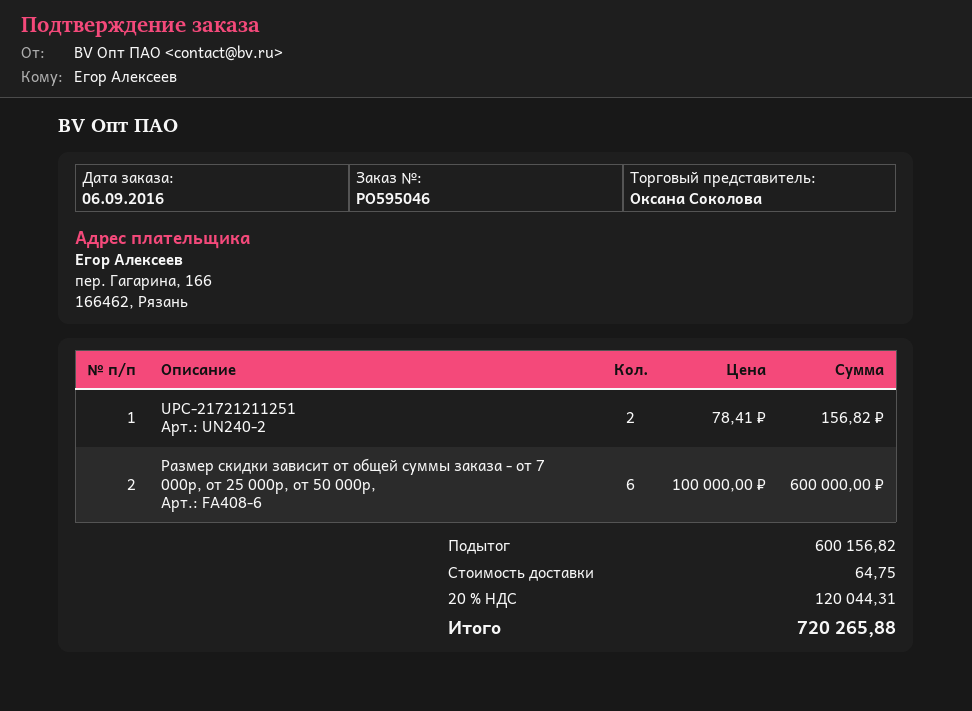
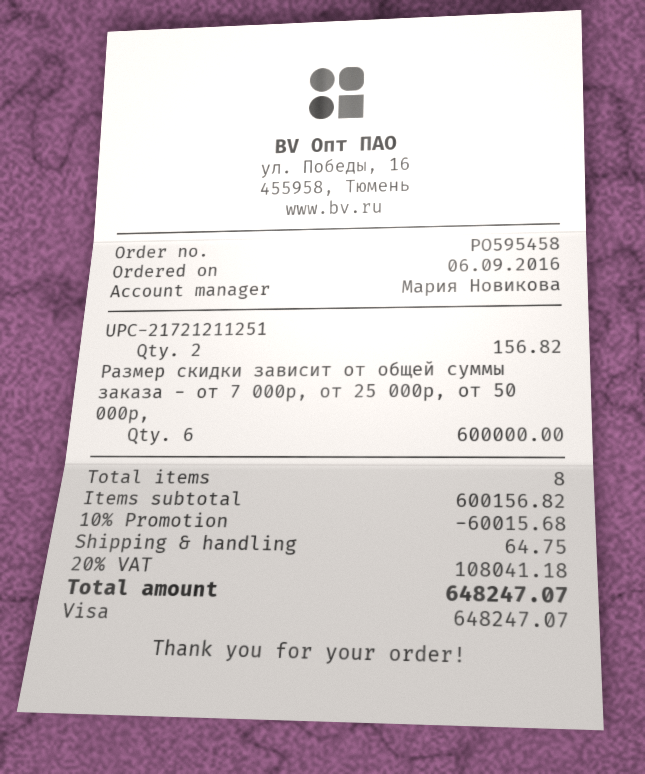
order number: PO595046 -> PO595458
sales rep: Оксана Соколова -> Мария Новикова
discount: none -> 10% = 60015.68
tax: 20% = 120044.31 -> 20% = 108041.18
total: 720265.88 -> 648247.07

